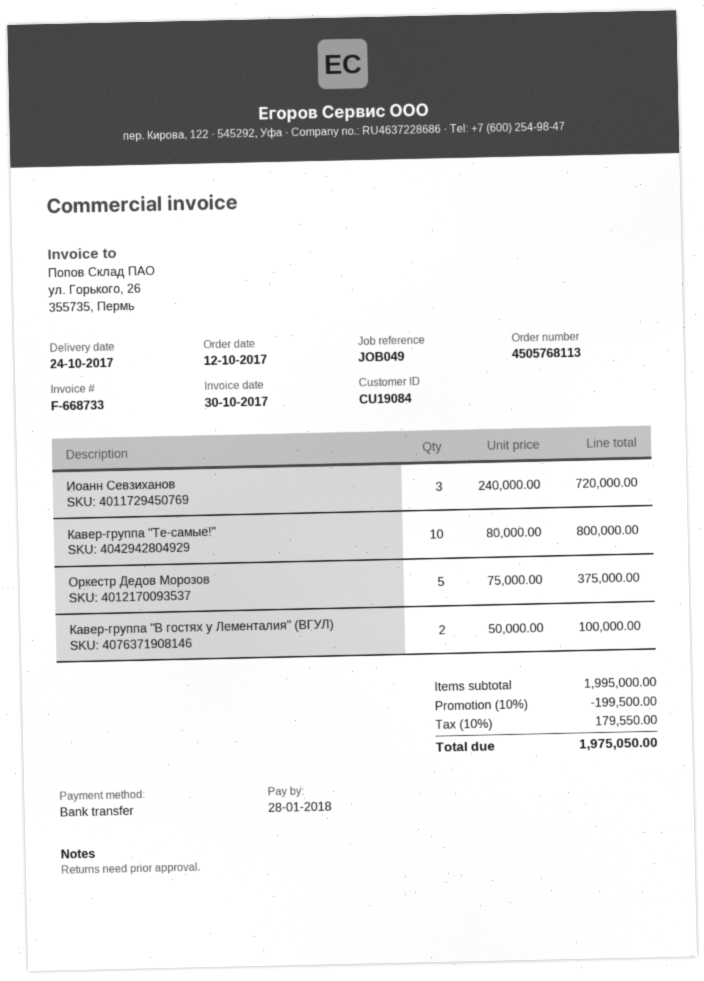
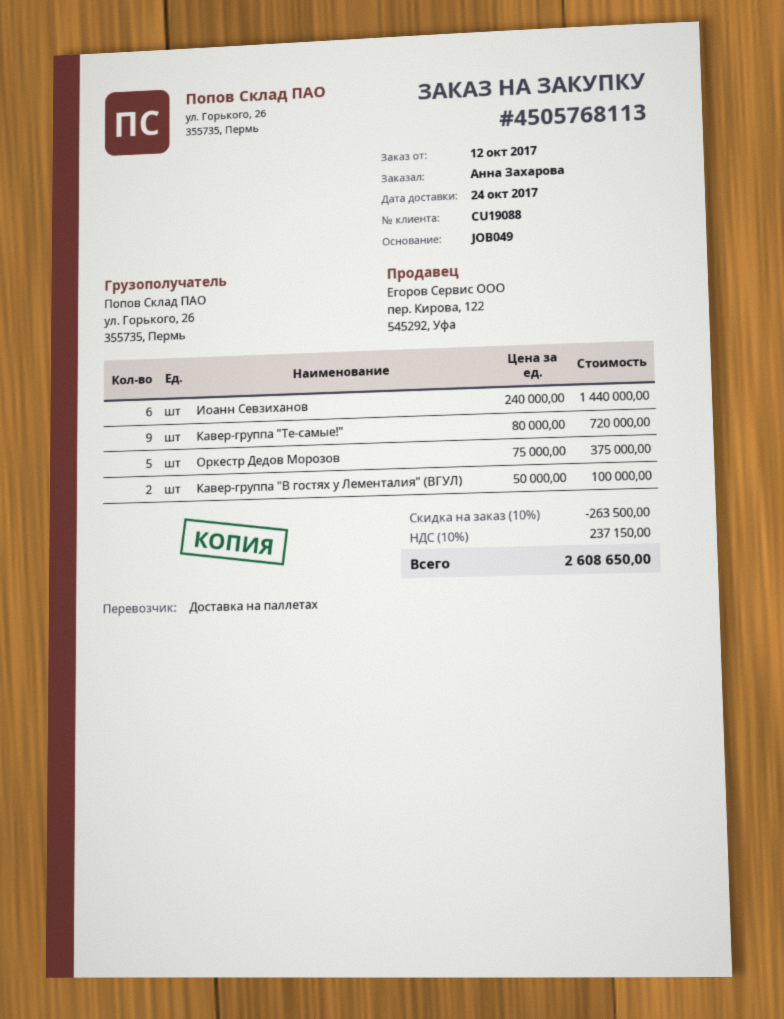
customer number: CU19084 -> CU19088
Иоанн Севзиханов: 3 x 240000.00 = 720000.00 -> 6 x 240000.00 = 1440000.00
Кавер-группа "Те-самые!": 10 x 80000.00 = 800000.00 -> 9 x 80000.00 = 720000.00
discount: 10% = 199500.00 -> 10% = 263500.00
tax: 10% = 179550.00 -> 10% = 237150.00
total: 1975050.00 -> 2608650.00

